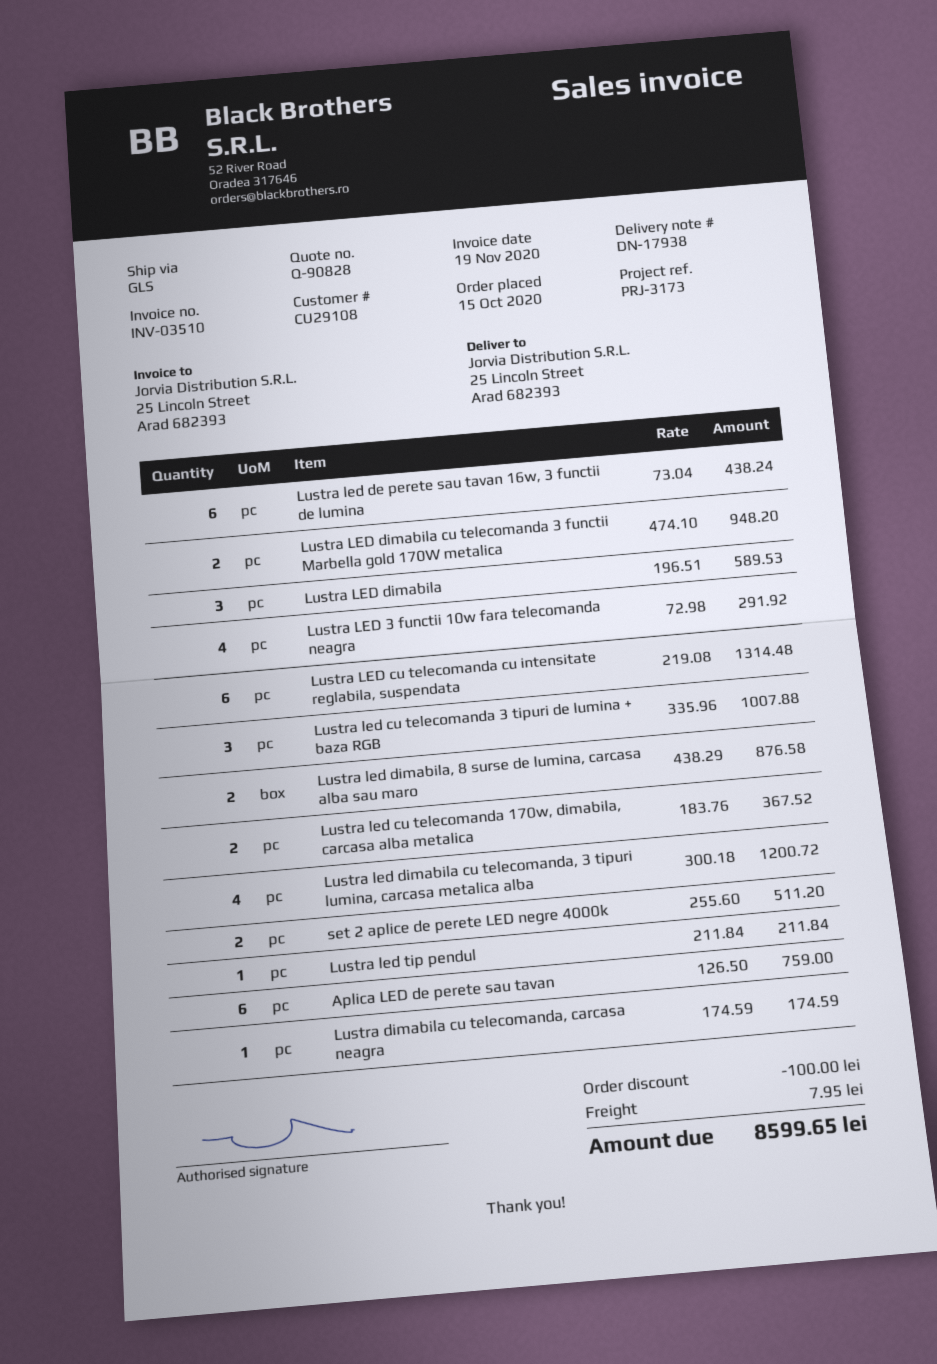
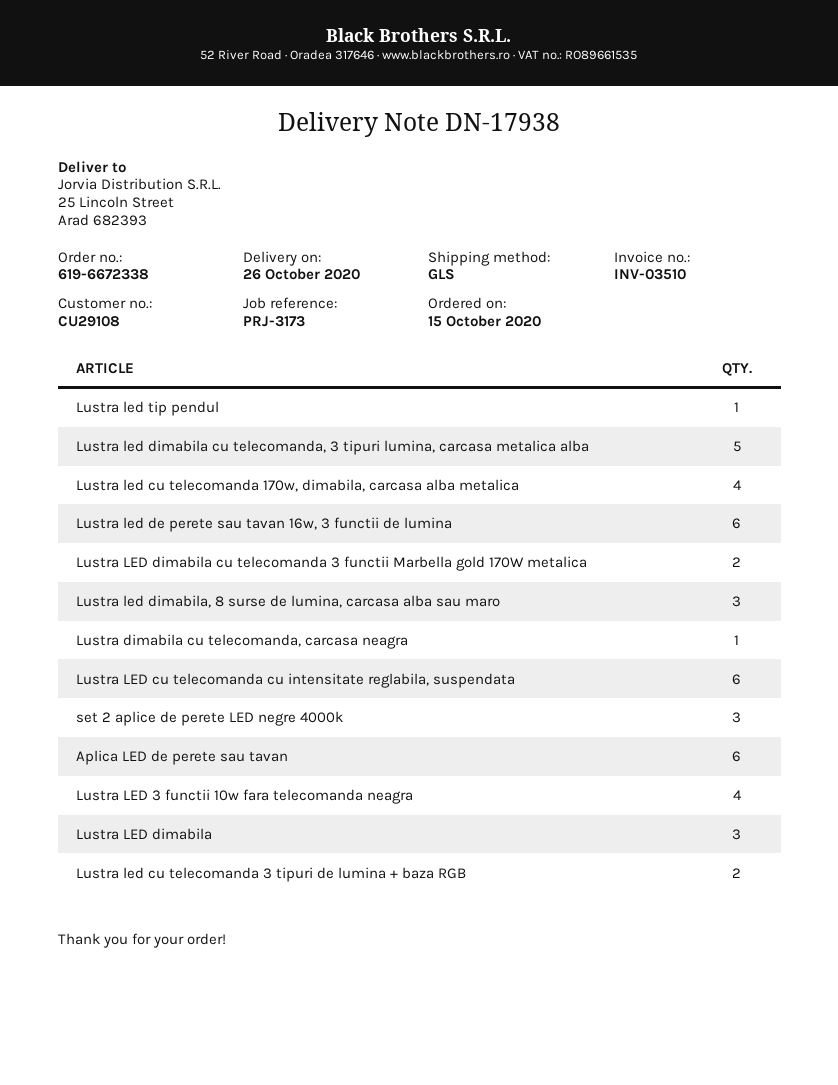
Lustra led cu telecomanda 3 tipuri de lumina + baza RGB: 3 -> 2
Lustra led dimabila, 8 surse de lumina, carcasa alba sau maro: 2 -> 3
Lustra led cu telecomanda 170w, dimabila, carcasa alba metalica: 2 -> 4
Lustra led dimabila cu telecomanda, 3 tipuri lumina, carcasa metalica alba: 4 -> 5
set 2 aplice de perete LED negre 4000k: 2 -> 3

